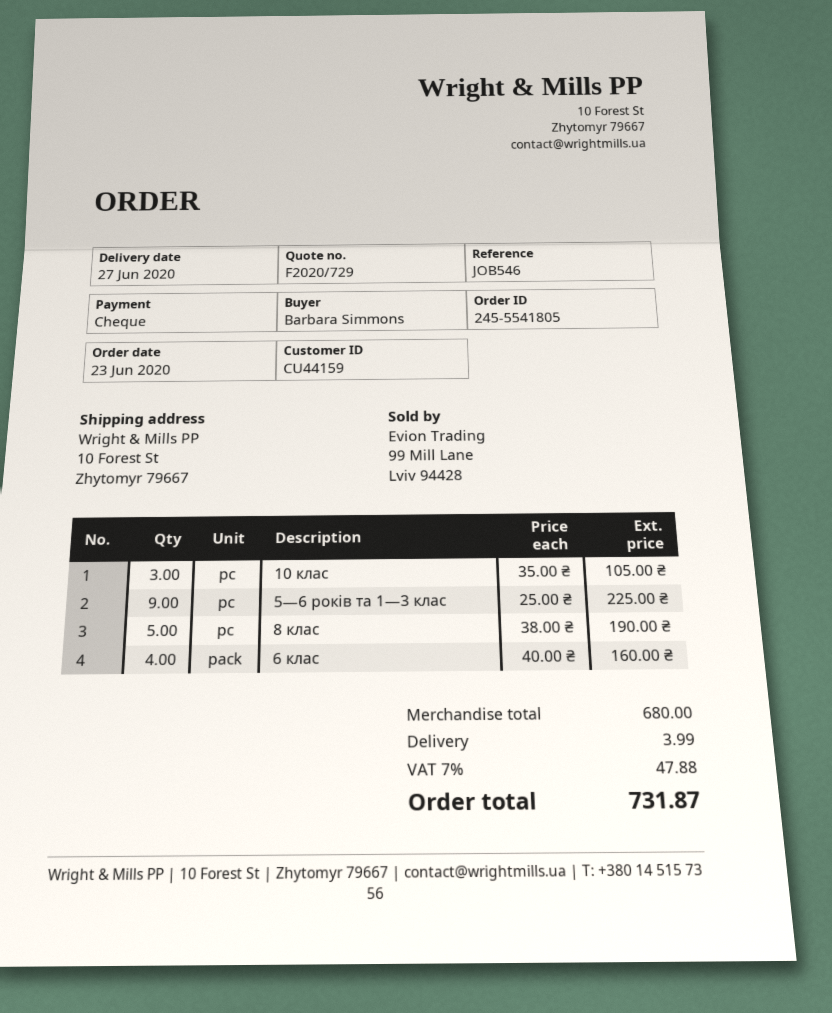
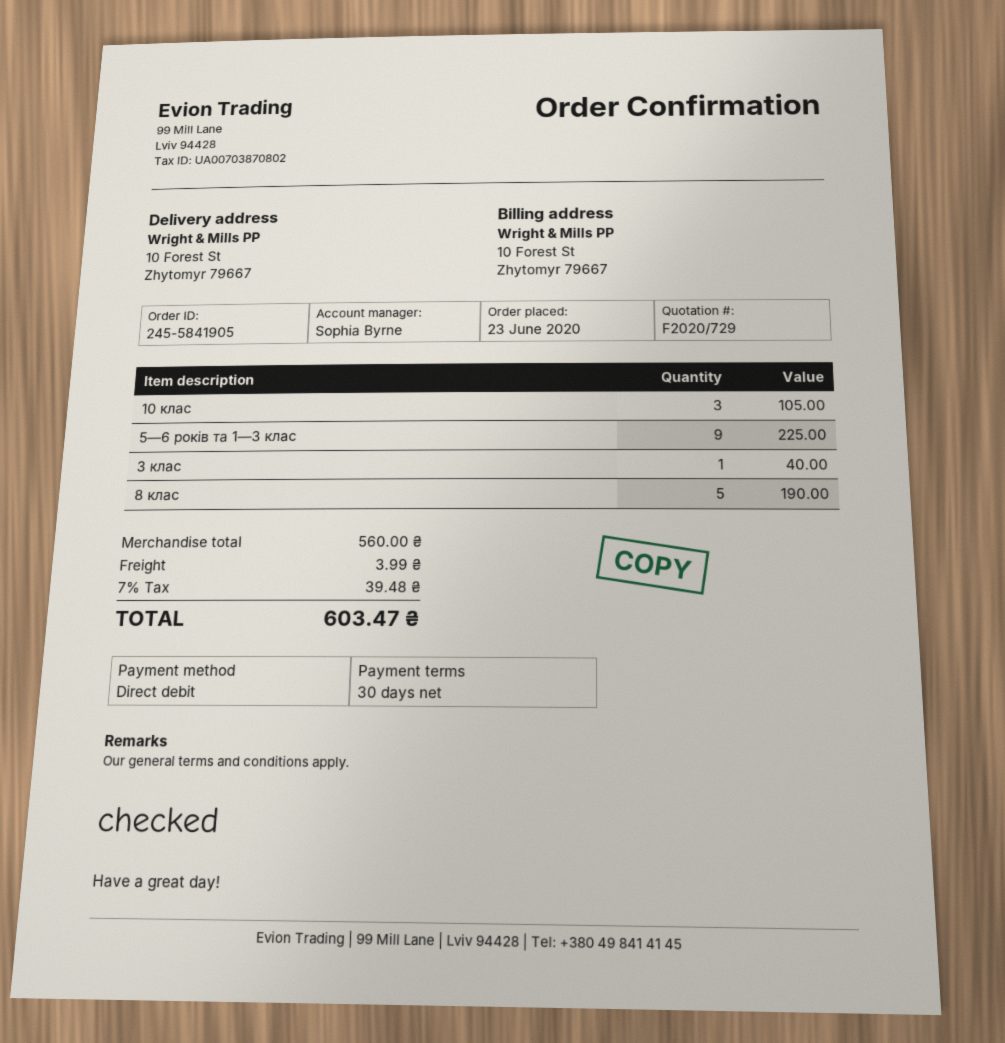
order number: 245-5541805 -> 245-5841905
payment method: cheque -> direct debit
6 клас: 4 for 160.00 -> none
3 клас: none -> 1 for 40.00
subtotal: 680.00 -> 560.00
tax: 7% = 47.88 -> 7% = 39.48
total: 731.87 -> 603.47

